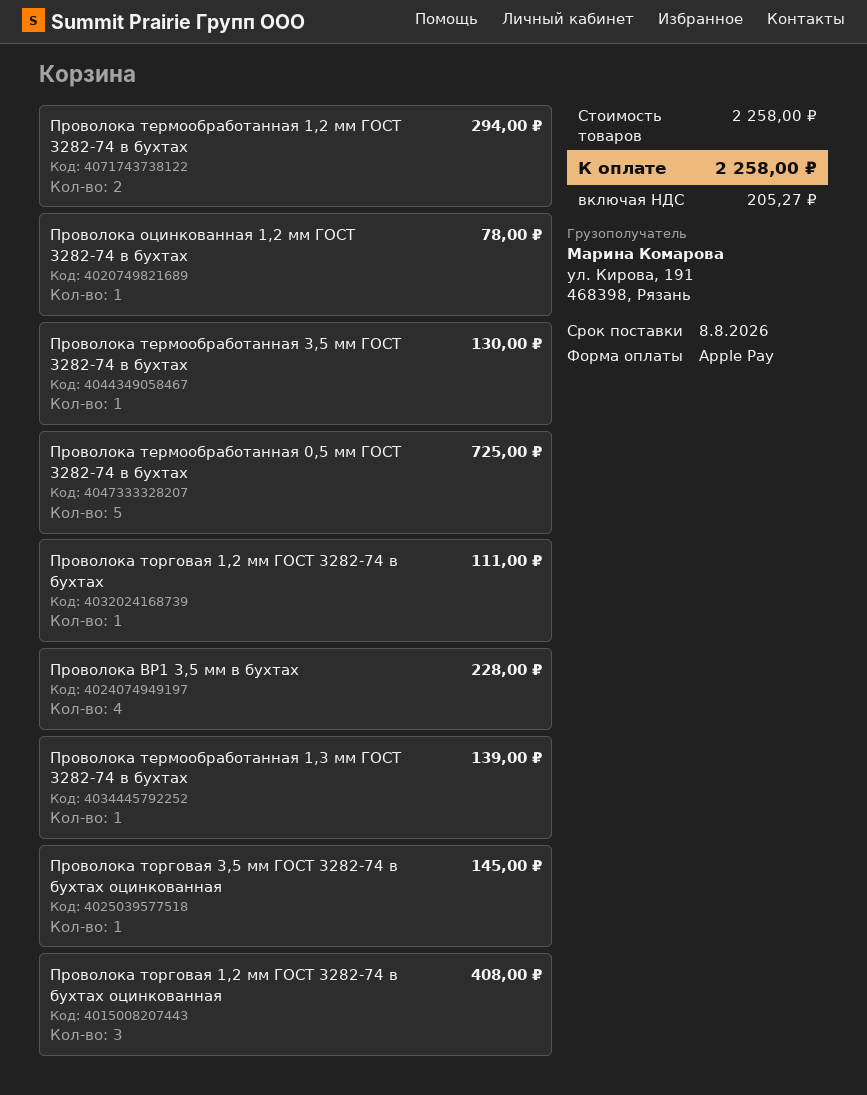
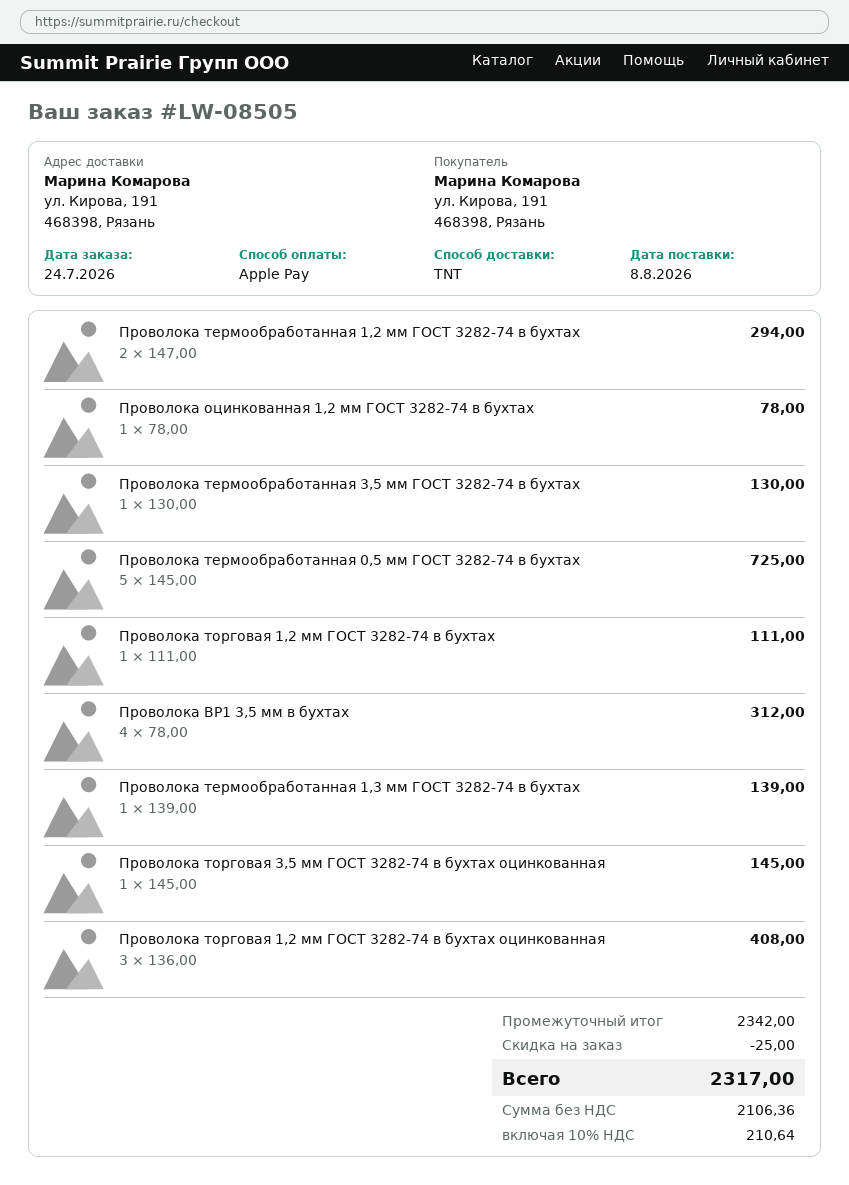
Проволока ВР1 3,5 мм в бухтах: 4 for 228.00 -> 4 for 312.00
subtotal: 2258.00 -> 2342.00
discount: none -> 25.00
tax: 205.27 -> 210.64
total: 2258.00 -> 2317.00

